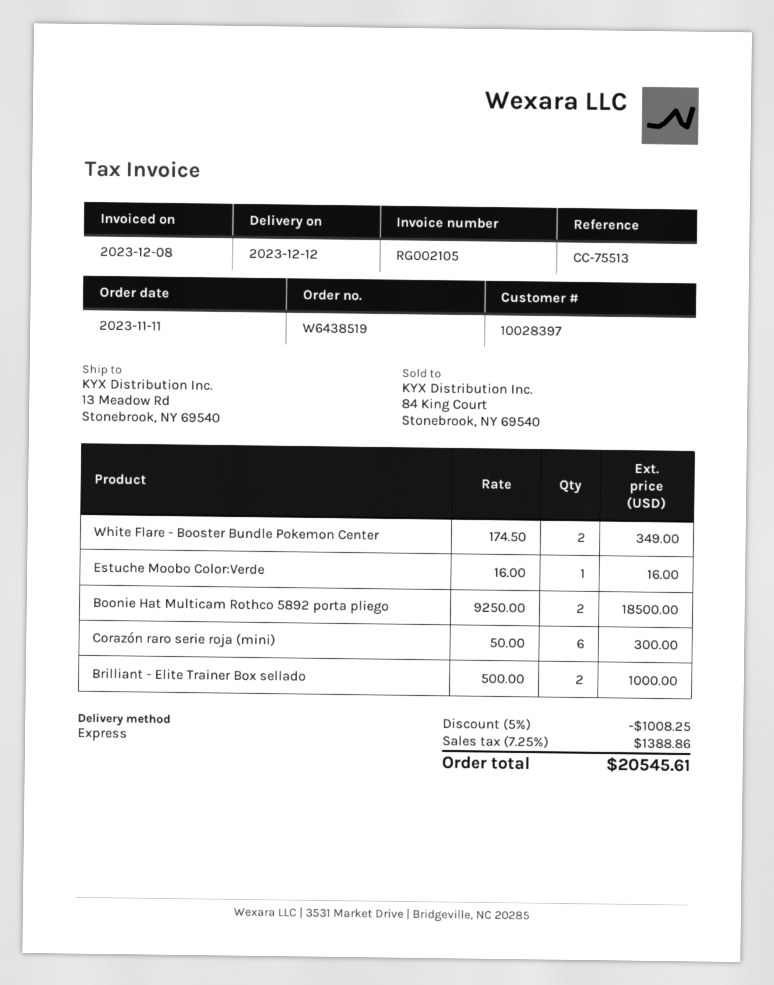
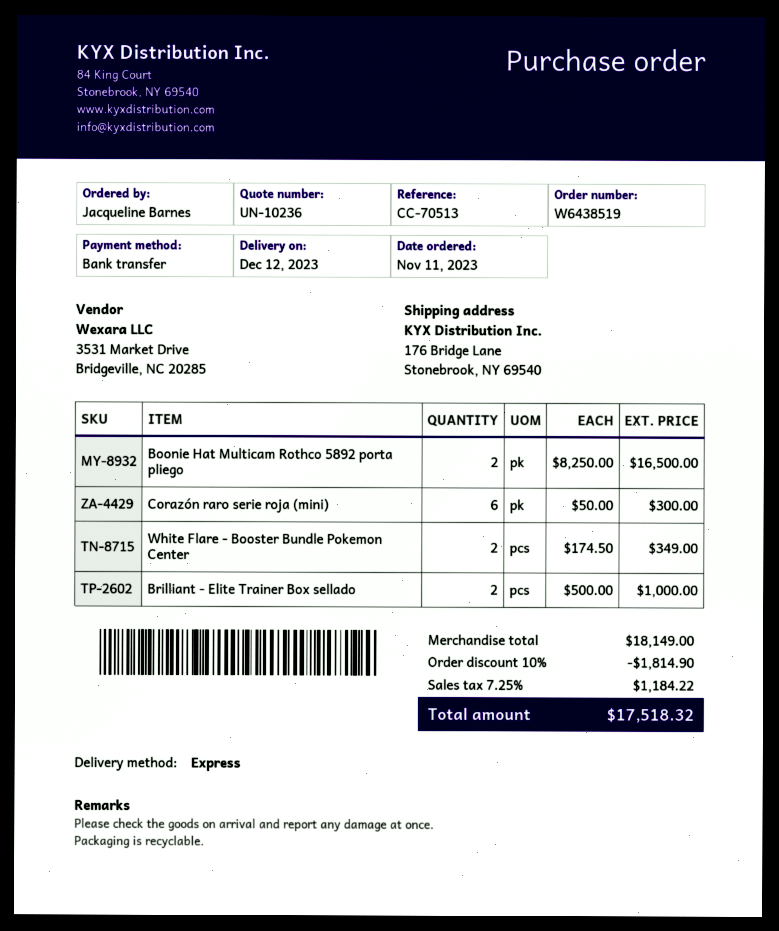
reference: CC-75513 -> CC-70513
ship to: 13 Meadow Rd, Stonebrook, NY 69540 -> 176 Bridge Lane, Stonebrook, NY 69540
Estuche Moobo Color:Verde: 1 x 16.00 = 16.00 -> none
Boonie Hat Multicam Rothco 5892 porta pliego: 2 x 9250.00 = 18500.00 -> 2 x 8250.00 = 16500.00
discount: 5% = 1008.25 -> 10% = 1814.90
tax: 7.25% = 1388.86 -> 7.25% = 1184.22
total: 20545.61 -> 17518.32

